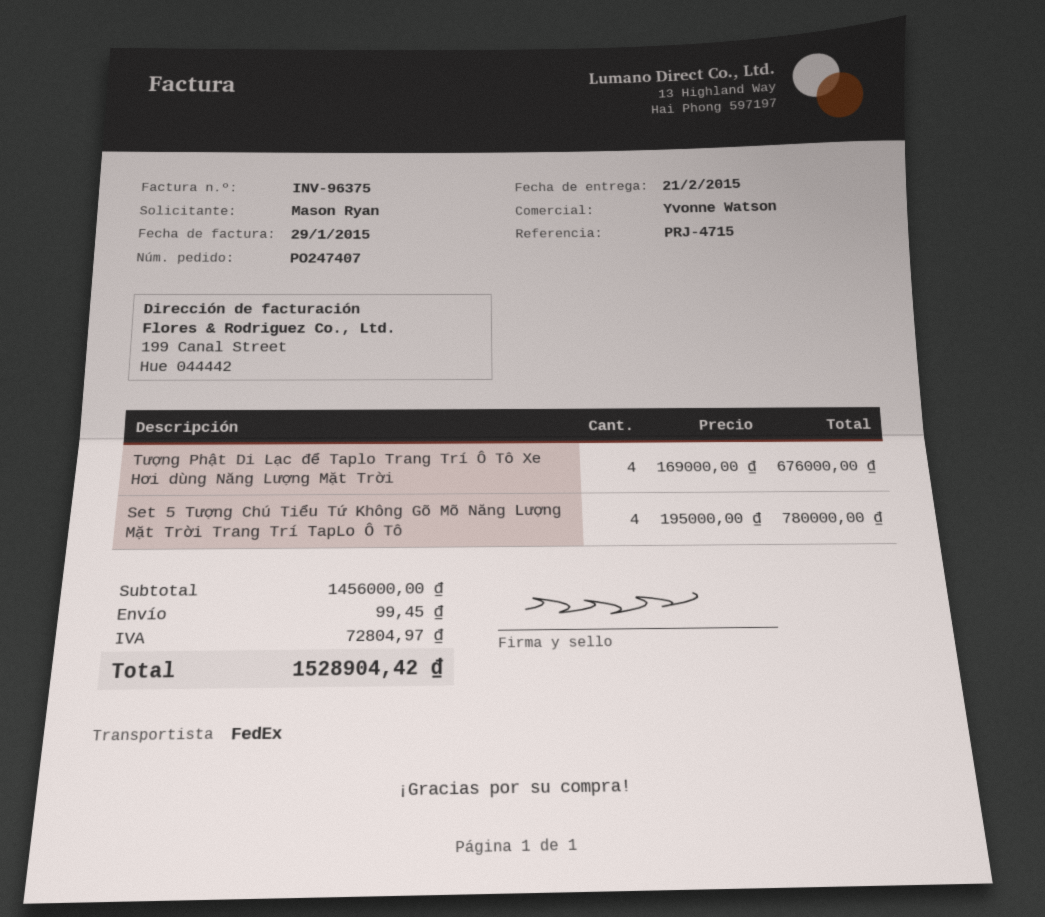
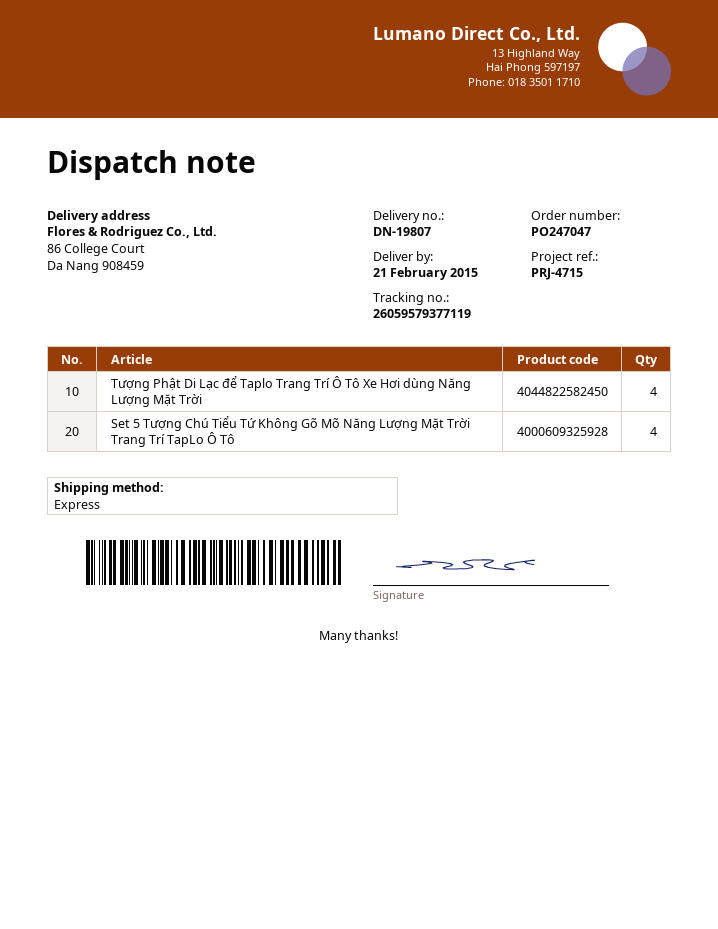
order number: PO247407 -> PO247047
shipping method: FedEx -> express

